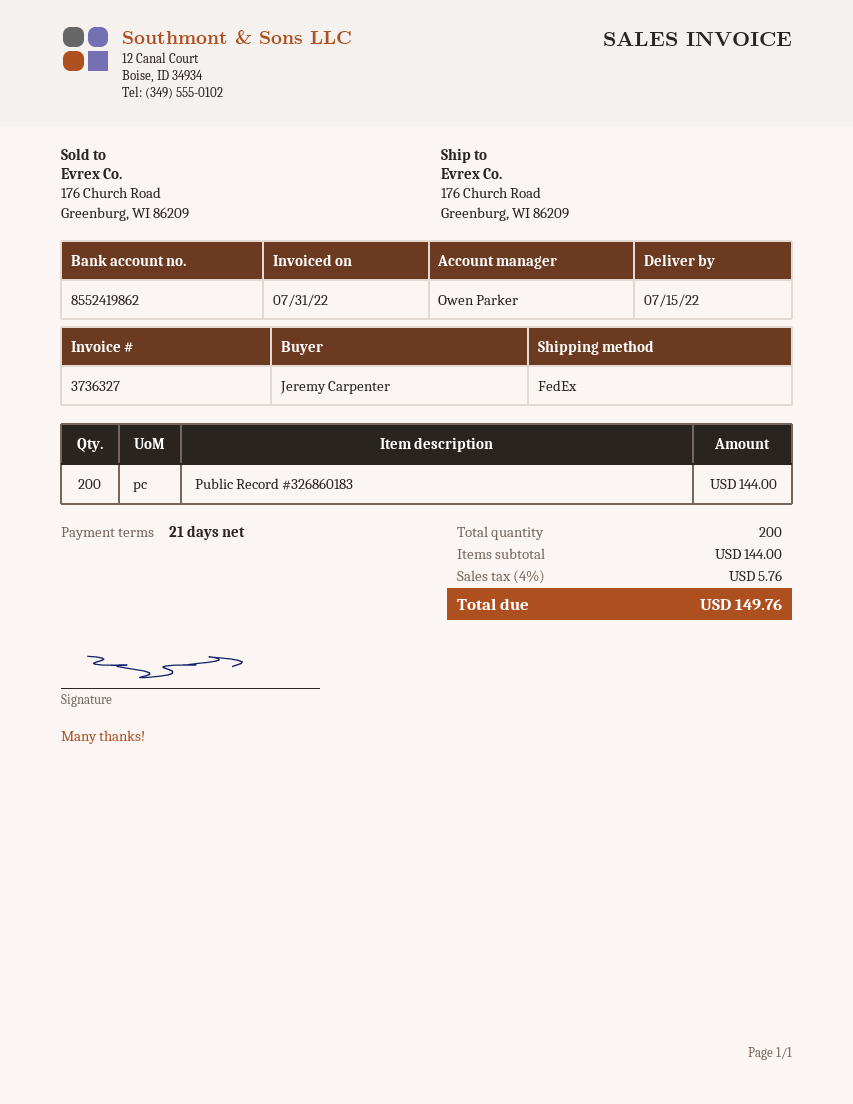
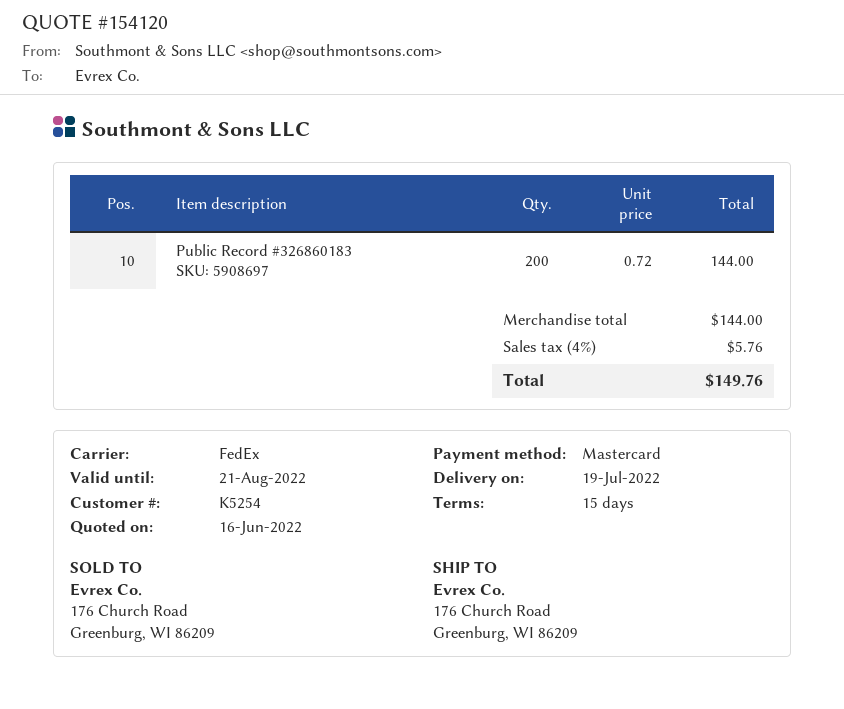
delivery date: 2022-07-15 -> 2022-07-19
payment terms: 21 days -> 15 days

